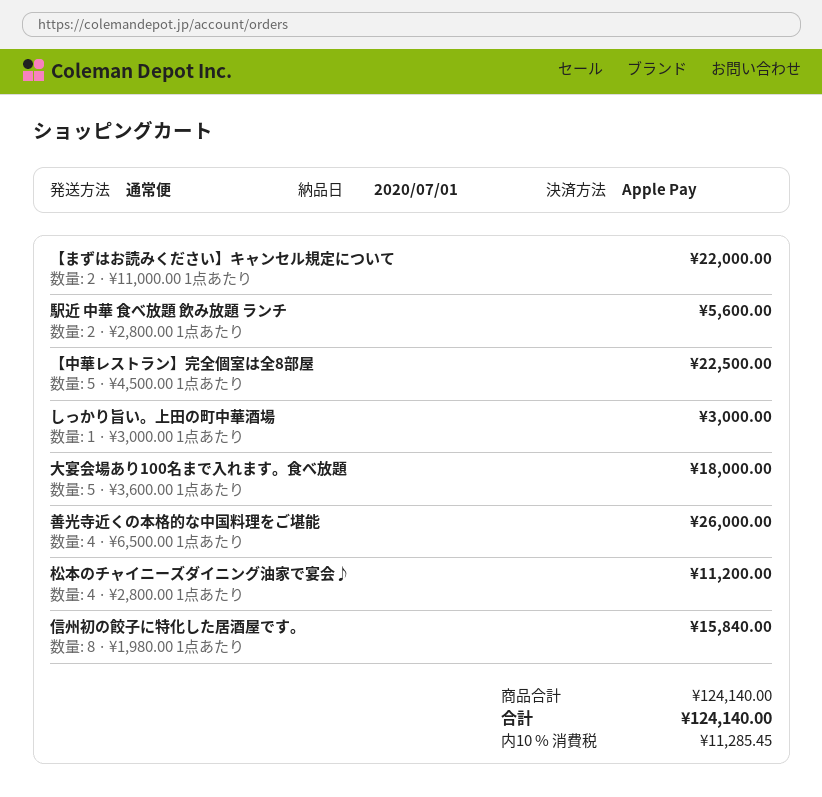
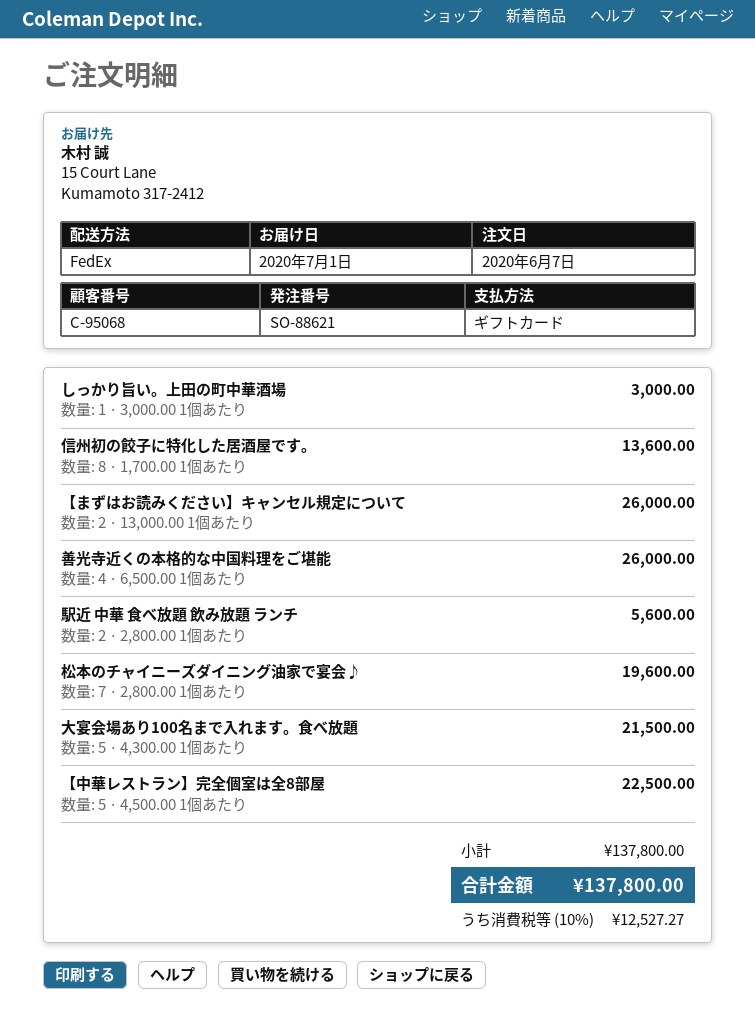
payment method: Apple Pay -> gift card
shipping method: standard -> FedEx
【まずはお読みください】キャンセル規定について: 2 x 11000.00 = 22000.00 -> 2 x 13000.00 = 26000.00
大宴会場あり100名まで入れます。食べ放題: 5 x 3600.00 = 18000.00 -> 5 x 4300.00 = 21500.00
松本のチャイニーズダイニング油家で宴会♪: 4 x 2800.00 = 11200.00 -> 7 x 2800.00 = 19600.00
信州初の餃子に特化した居酒屋です。: 8 x 1980.00 = 15840.00 -> 8 x 1700.00 = 13600.00
subtotal: 124140.00 -> 137800.00
tax: 10% = 11285.45 -> 10% = 12527.27
total: 124140.00 -> 137800.00

